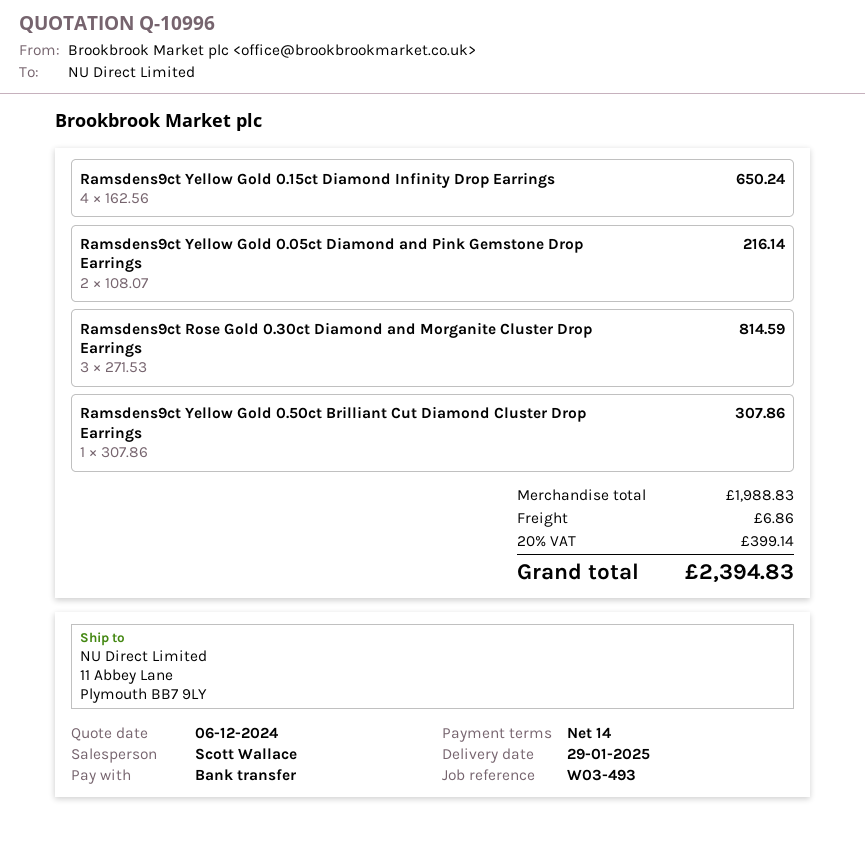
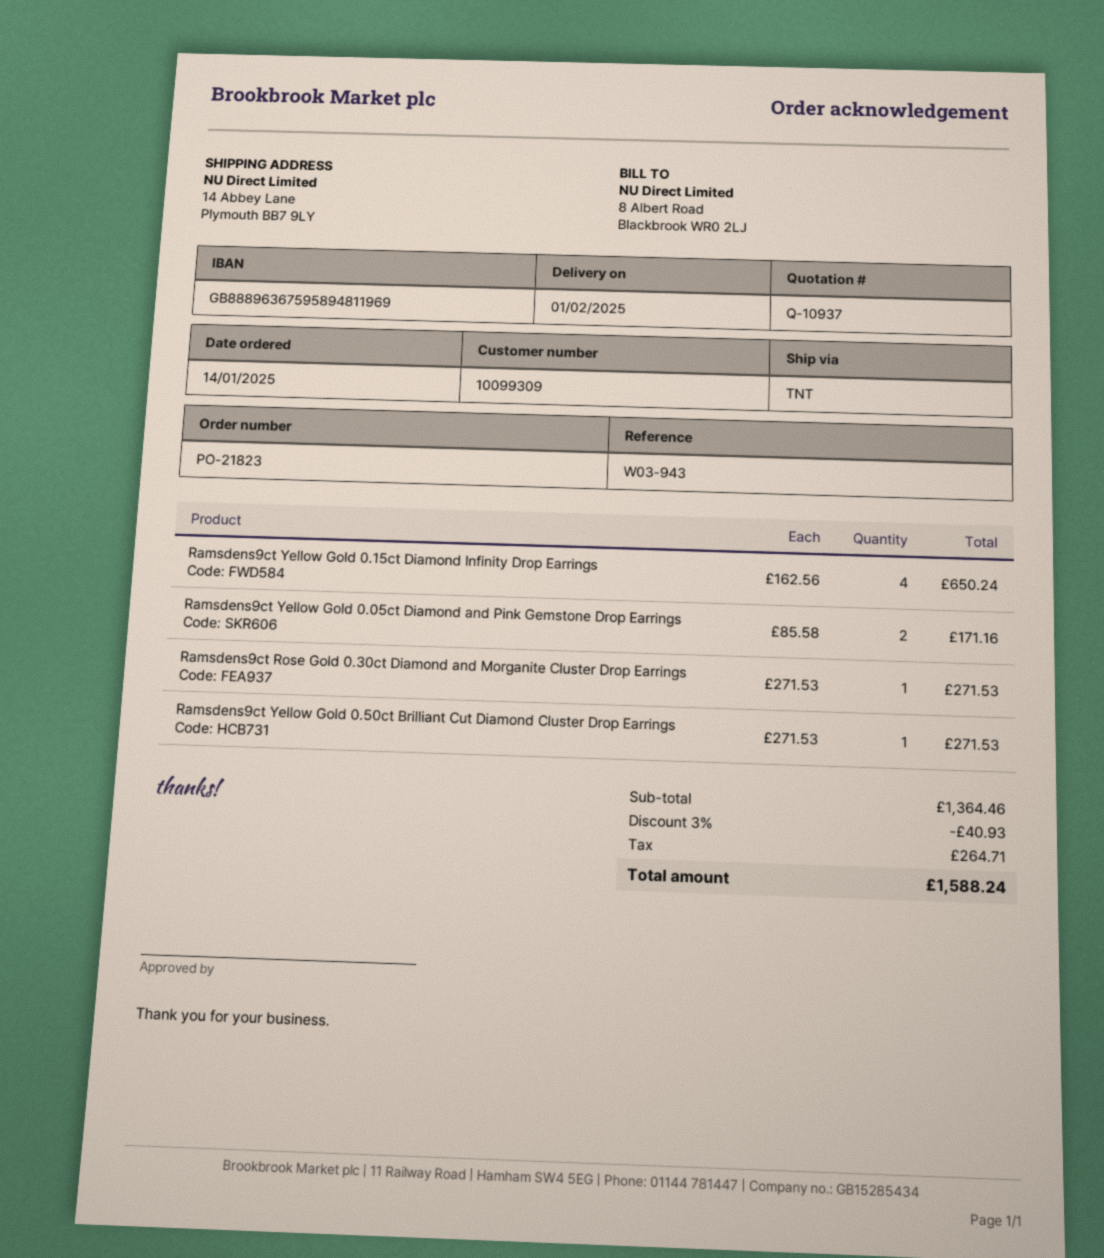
quote number: Q-10996 -> Q-10937
delivery date: 2025-01-29 -> 2025-02-01
reference: W03-493 -> W03-943
ship to: 11 Abbey Lane, Plymouth BB7 9LY -> 14 Abbey Lane, Plymouth BB7 9LY
Ramsdens9ct Yellow Gold 0.05ct Diamond and Pink Gemstone Drop Earrings: 2 x 108.07 = 216.14 -> 2 x 85.58 = 171.16
Ramsdens9ct Rose Gold 0.30ct Diamond and Morganite Cluster Drop Earrings: 3 x 271.53 = 814.59 -> 1 x 271.53 = 271.53
Ramsdens9ct Yellow Gold 0.50ct Brilliant Cut Diamond Cluster Drop Earrings: 1 x 307.86 = 307.86 -> 1 x 271.53 = 271.53
subtotal: 1988.83 -> 1364.46
discount: none -> 3% = 40.93
shipping: 6.86 -> none
tax: 399.14 -> 264.71
total: 2394.83 -> 1588.24

